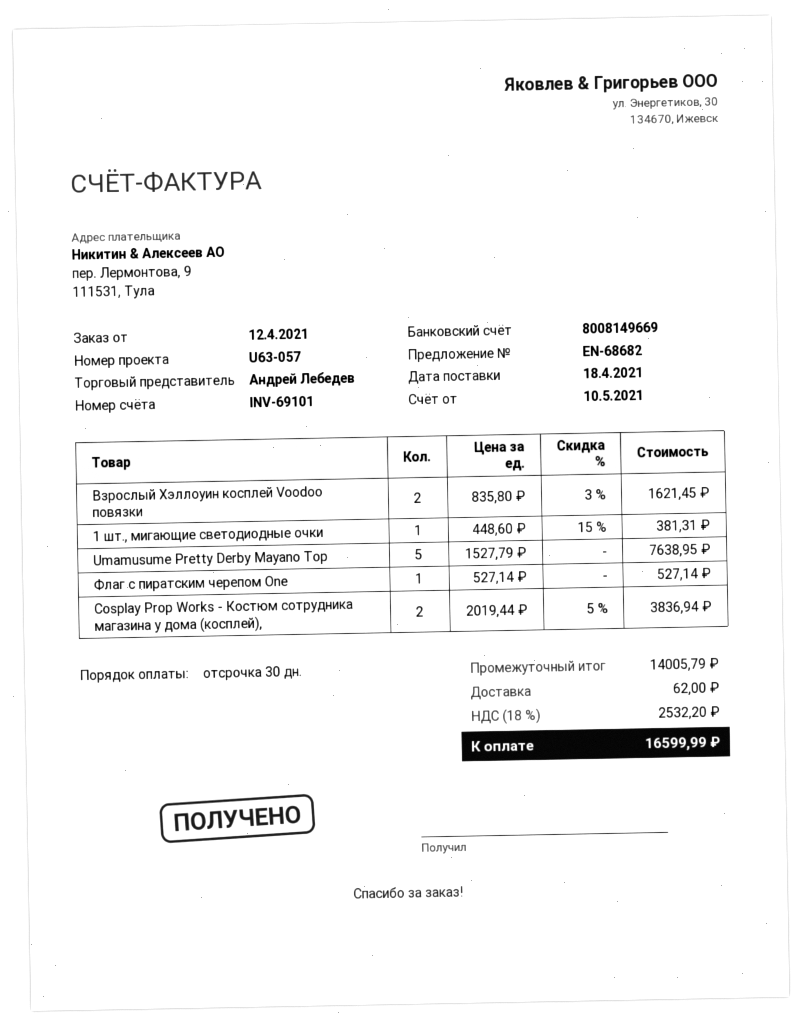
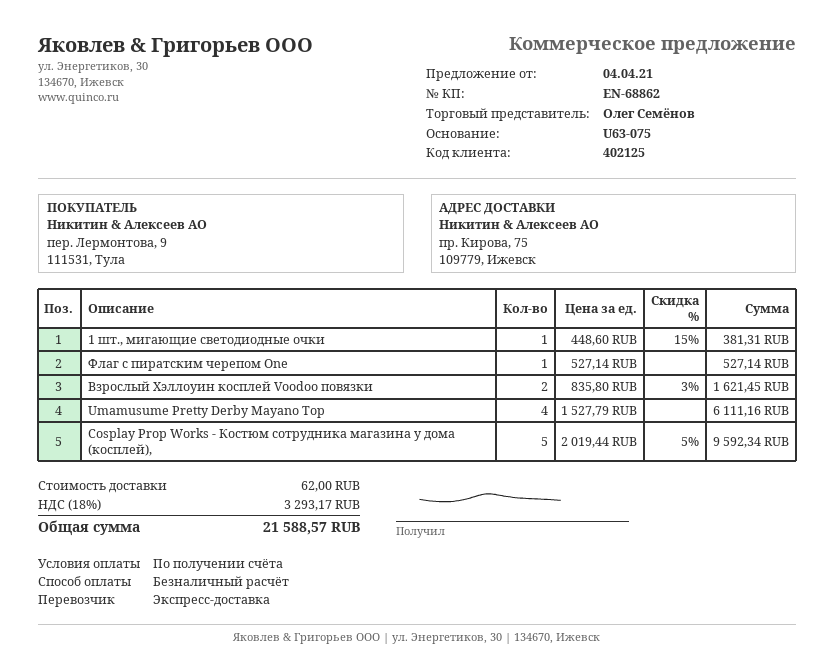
quote number: EN-68682 -> EN-68862
payment terms: 30 days -> on receipt
reference: U63-057 -> U63-075
sales rep: Андрей Лебедев -> Олег Семёнов
Umamusume Pretty Derby Mayano Top: 5 x 1527.79 = 7638.95 -> 4 x 1527.79 = 6111.16
Cosplay Prop Works - Костюм сотрудника магазина у дома (косплей),: 2 x 2019.44 - 5% = 3836.94 -> 5 x 2019.44 - 5% = 9592.34
tax: 18% = 2532.20 -> 18% = 3293.17
total: 16599.99 -> 21588.57

